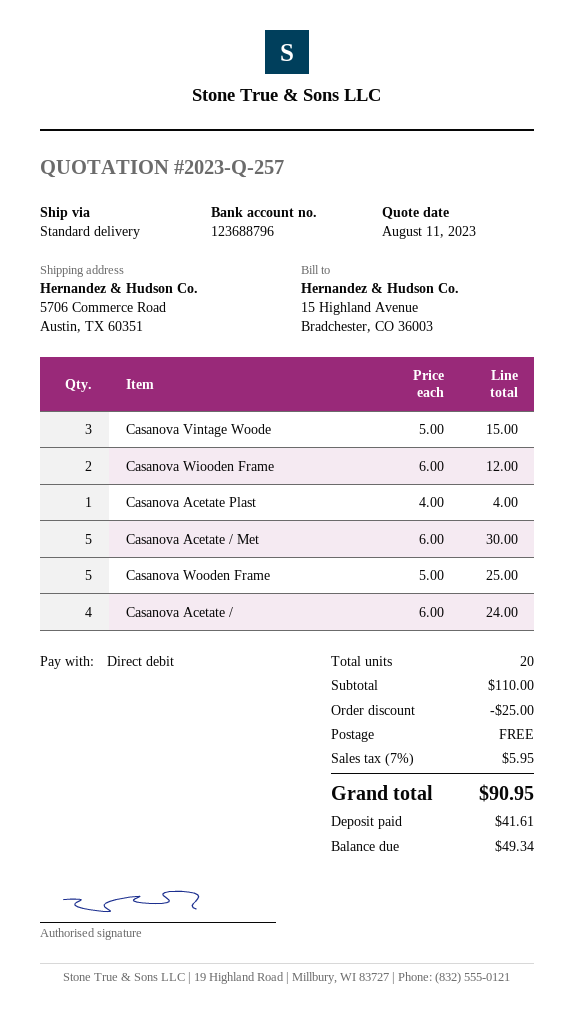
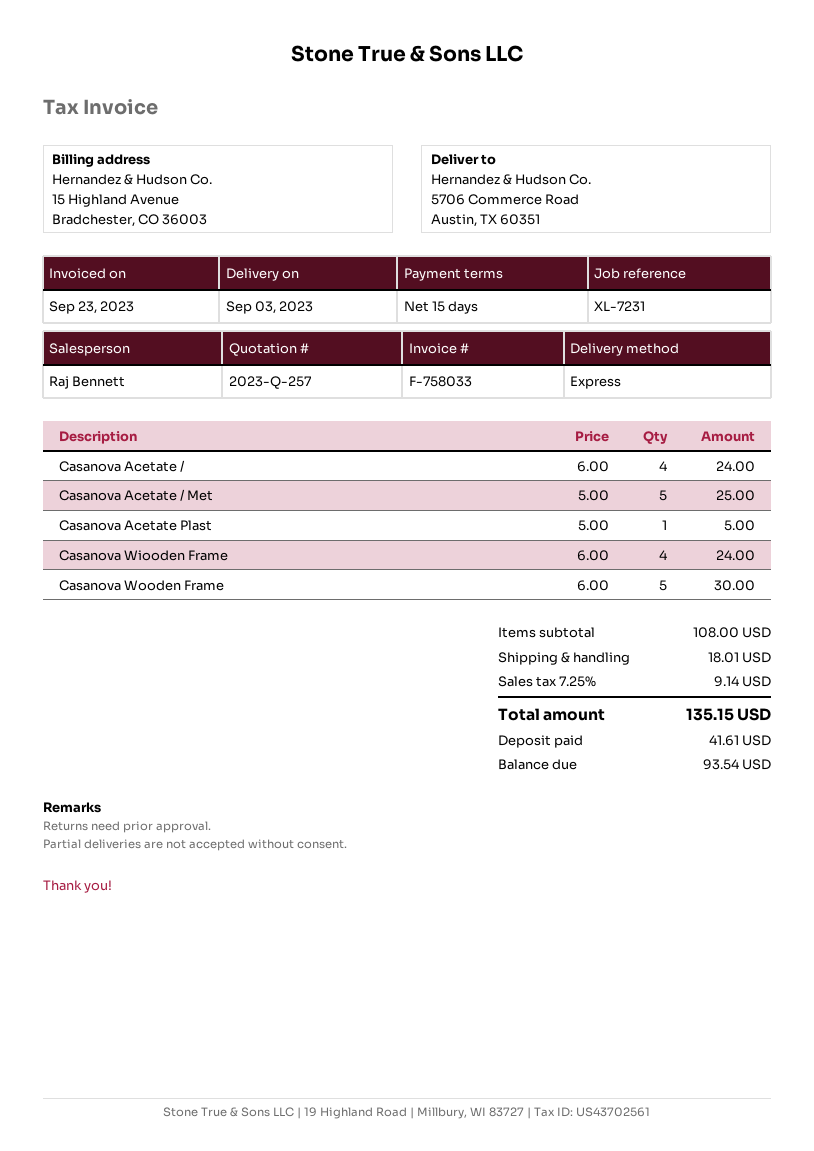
shipping method: standard -> express
Casanova Vintage Woode: 3 x 5.00 = 15.00 -> none
Casanova Wiooden Frame: 2 x 6.00 = 12.00 -> 4 x 6.00 = 24.00
Casanova Acetate Plast: 1 x 4.00 = 4.00 -> 1 x 5.00 = 5.00
Casanova Acetate / Met: 5 x 6.00 = 30.00 -> 5 x 5.00 = 25.00
Casanova Wooden Frame: 5 x 5.00 = 25.00 -> 5 x 6.00 = 30.00
subtotal: 110.00 -> 108.00
discount: 25.00 -> none
shipping: 0.00 -> 18.01
tax: 7% = 5.95 -> 7.25% = 9.14
total: 90.95 -> 135.15
balance: 49.34 -> 93.54

